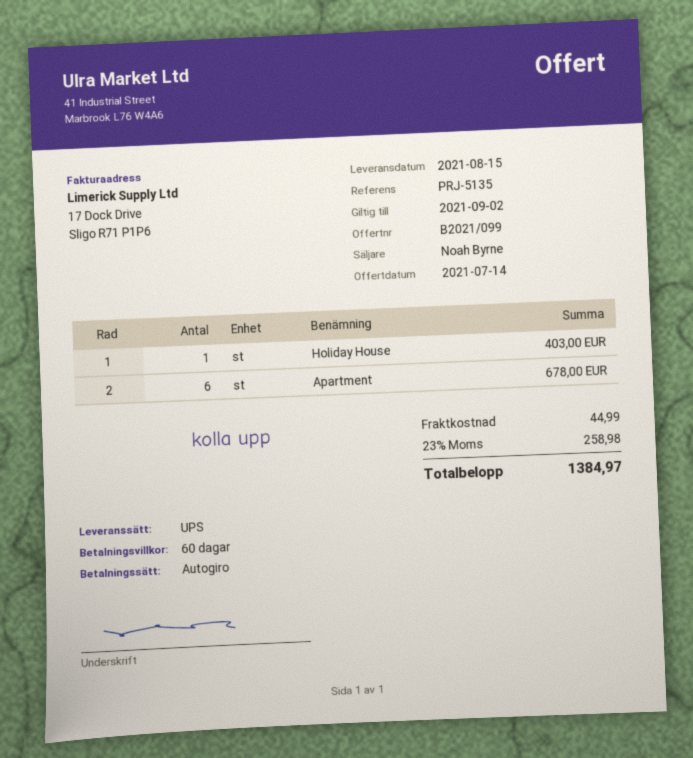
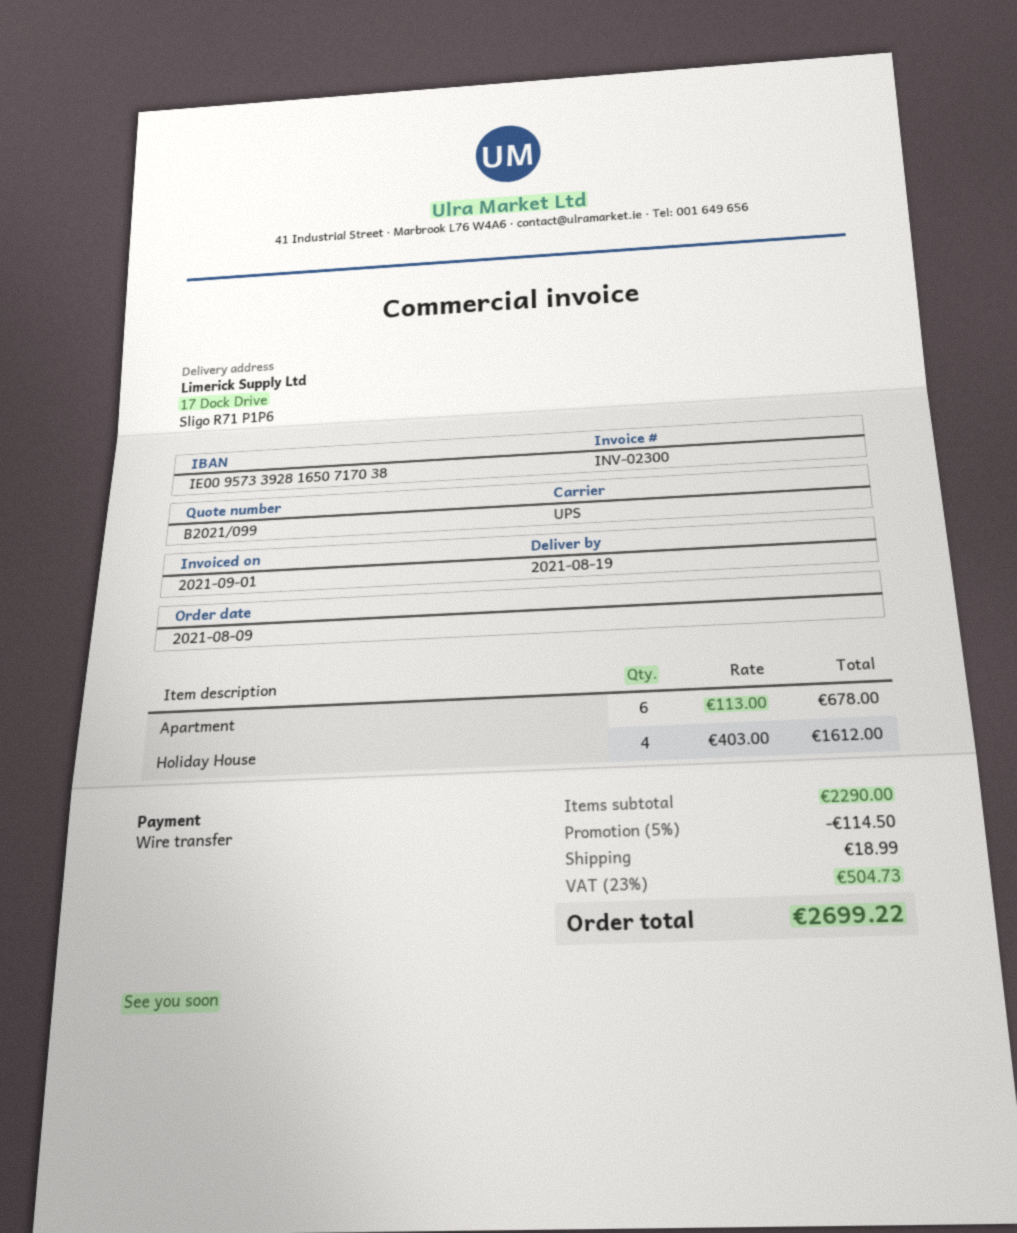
delivery date: 2021-08-15 -> 2021-08-19
payment method: direct debit -> bank transfer
Holiday House: 1 for 403.00 -> 4 for 1612.00
discount: none -> 5% = 114.50
shipping: 44.99 -> 18.99
tax: 23% = 258.98 -> 23% = 504.73
total: 1384.97 -> 2699.22

